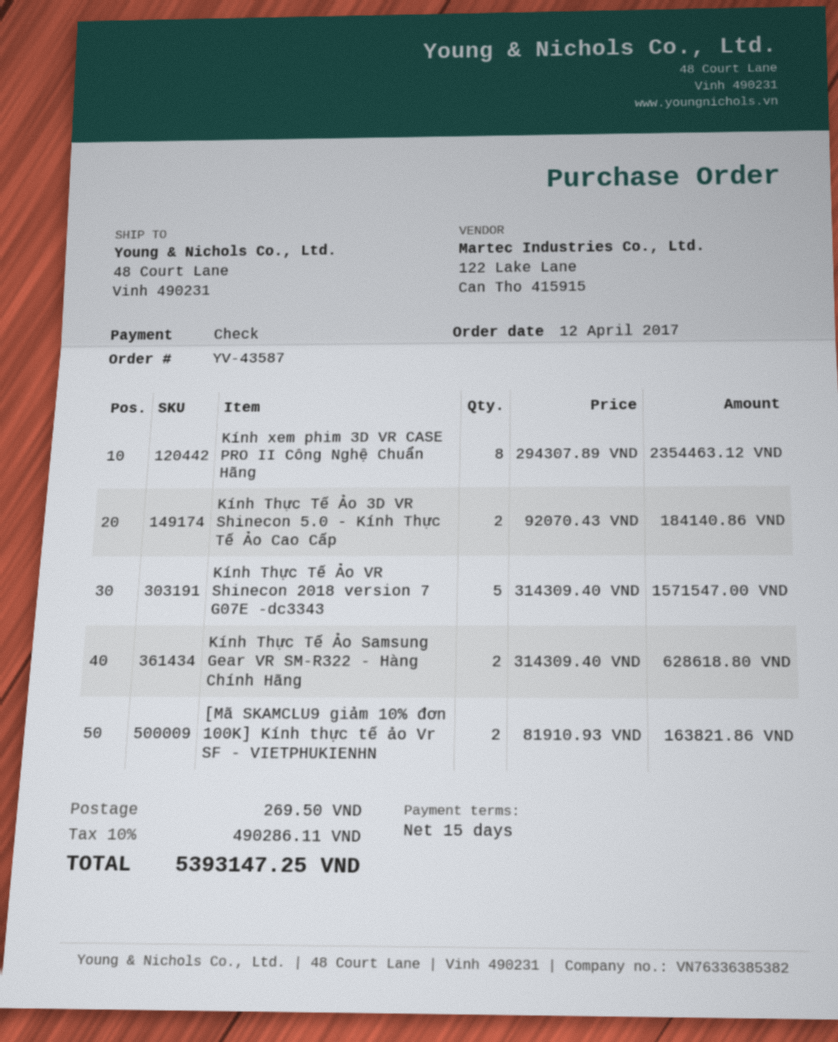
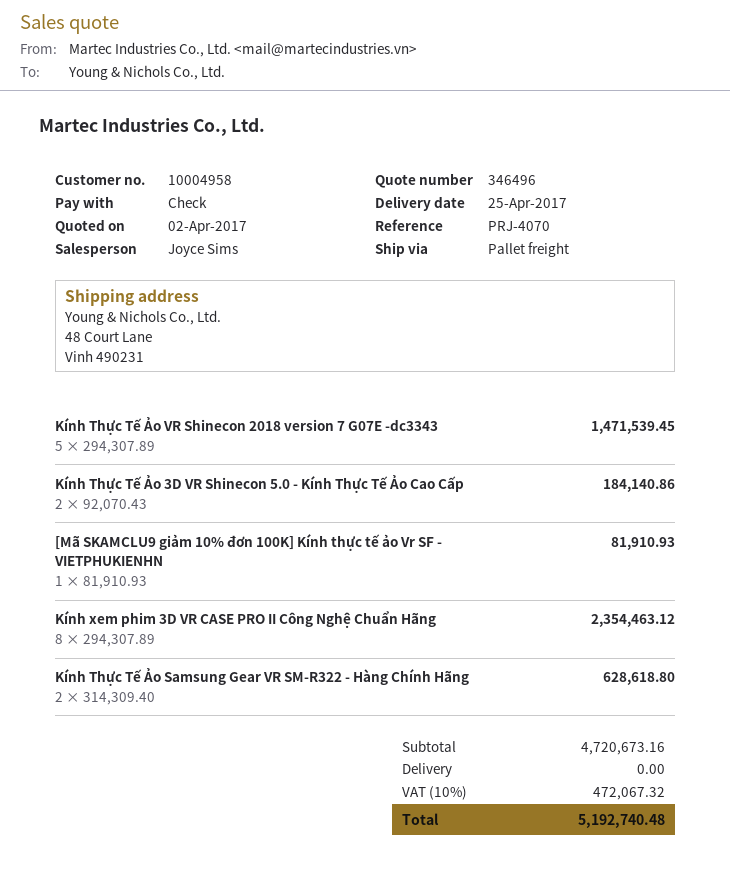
Kính Thực Tế Ảo VR Shinecon 2018 version 7 G07E -dc3343: 5 x 314309.40 = 1571547.00 -> 5 x 294307.89 = 1471539.45
[Mã SKAMCLU9 giảm 10% đơn 100K] Kính thực tế ảo Vr SF - VIETPHUKIENHN: 2 x 81910.93 = 163821.86 -> 1 x 81910.93 = 81910.93
shipping: 269.50 -> 0.00
tax: 10% = 490286.11 -> 10% = 472067.32
total: 5393147.25 -> 5192740.48

